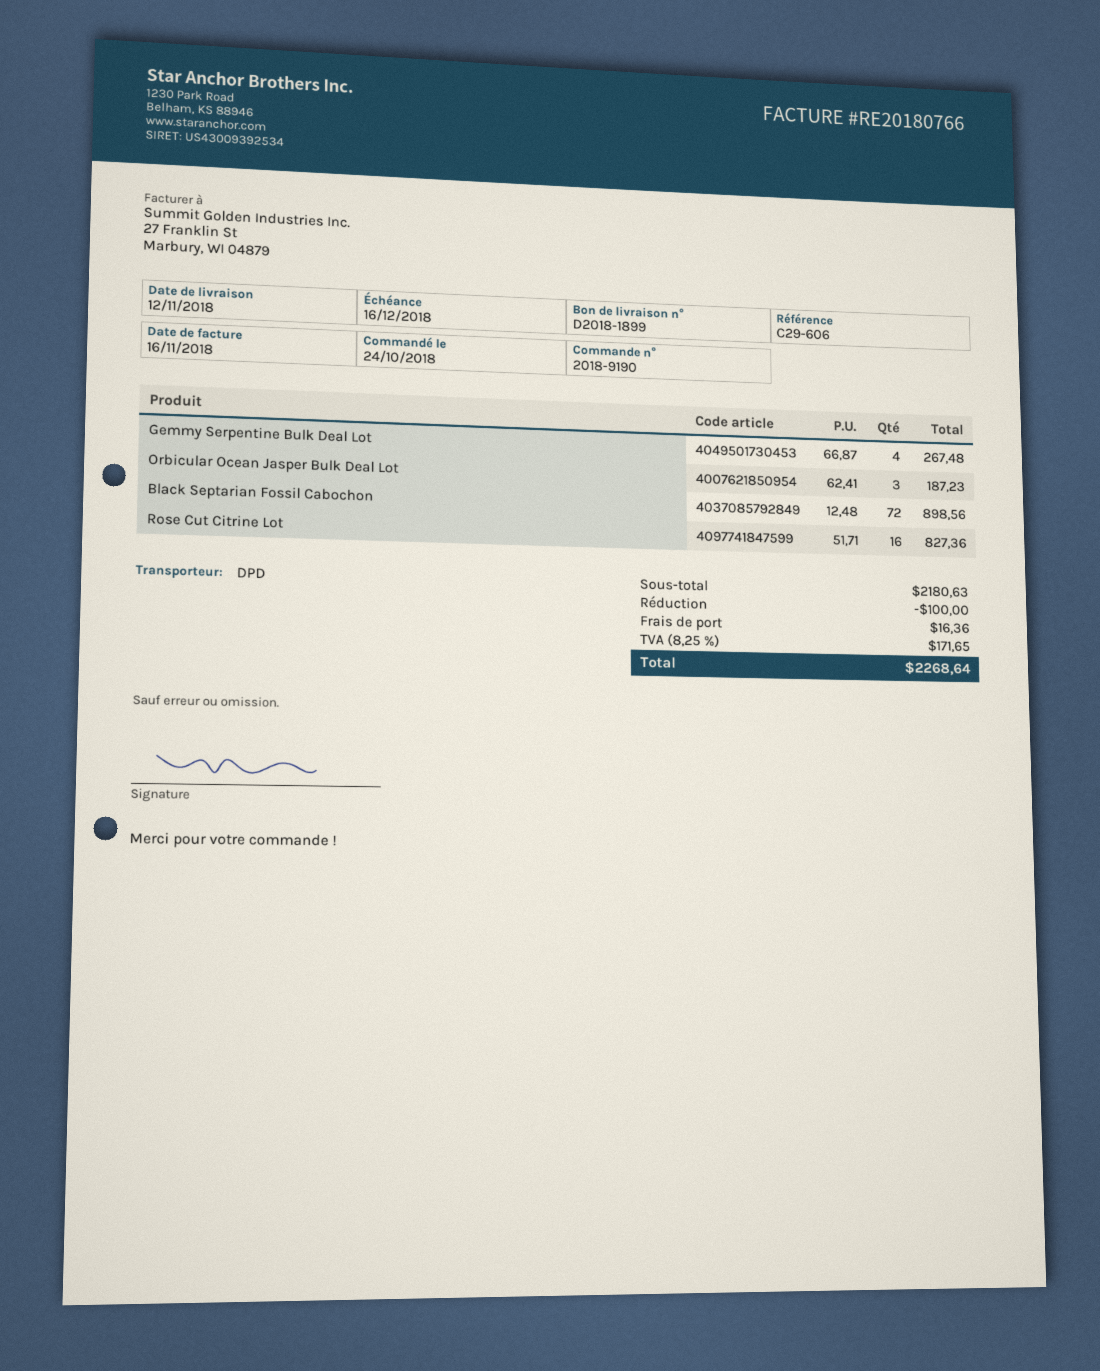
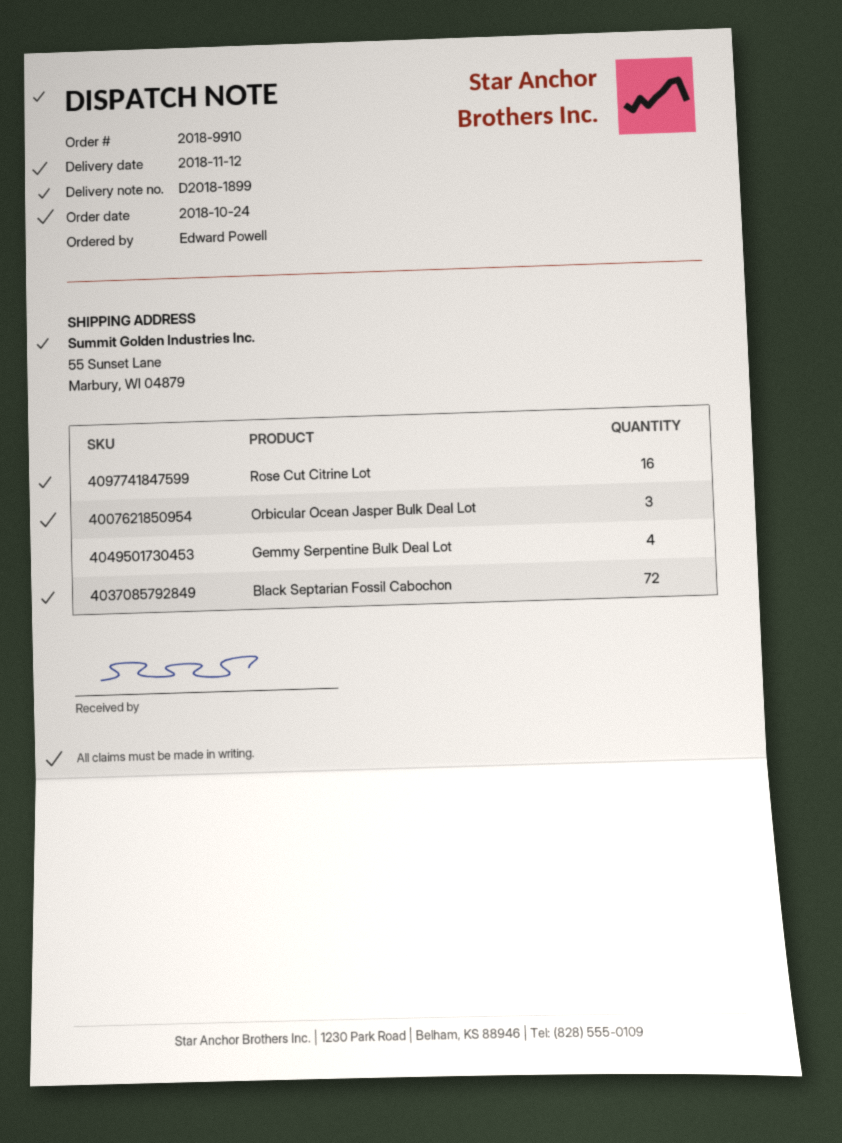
order number: 2018-9190 -> 2018-9910

